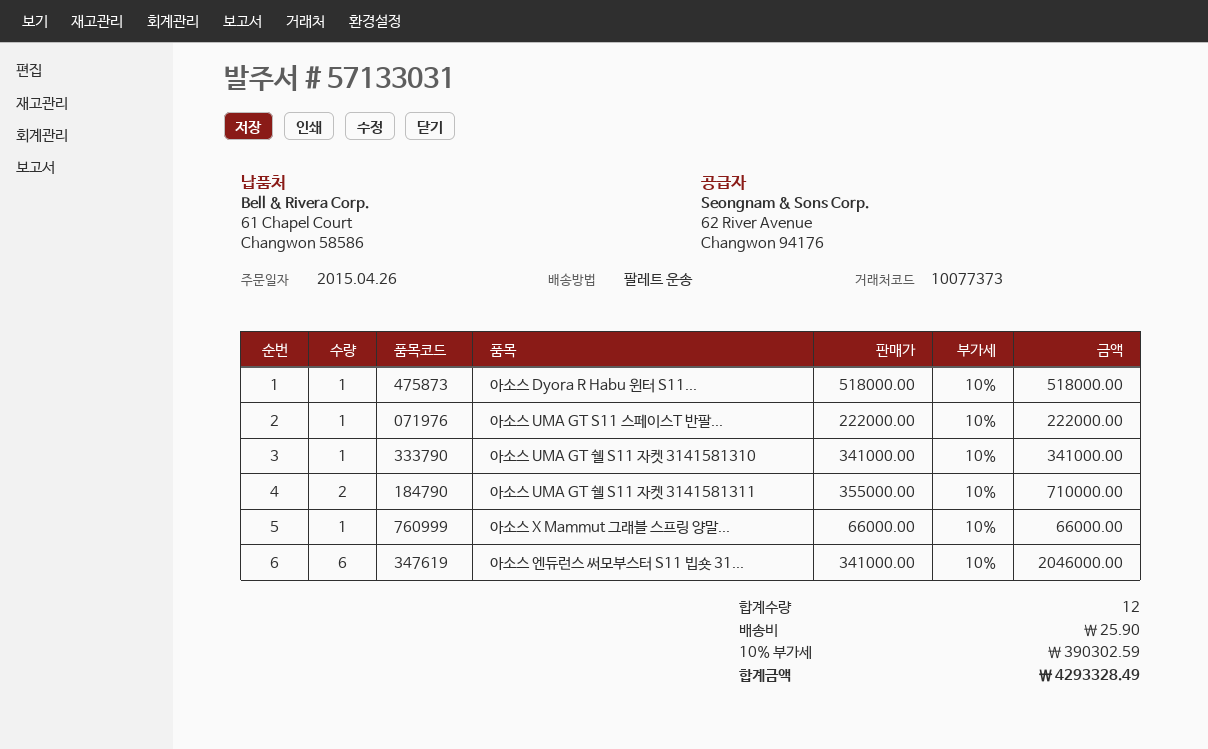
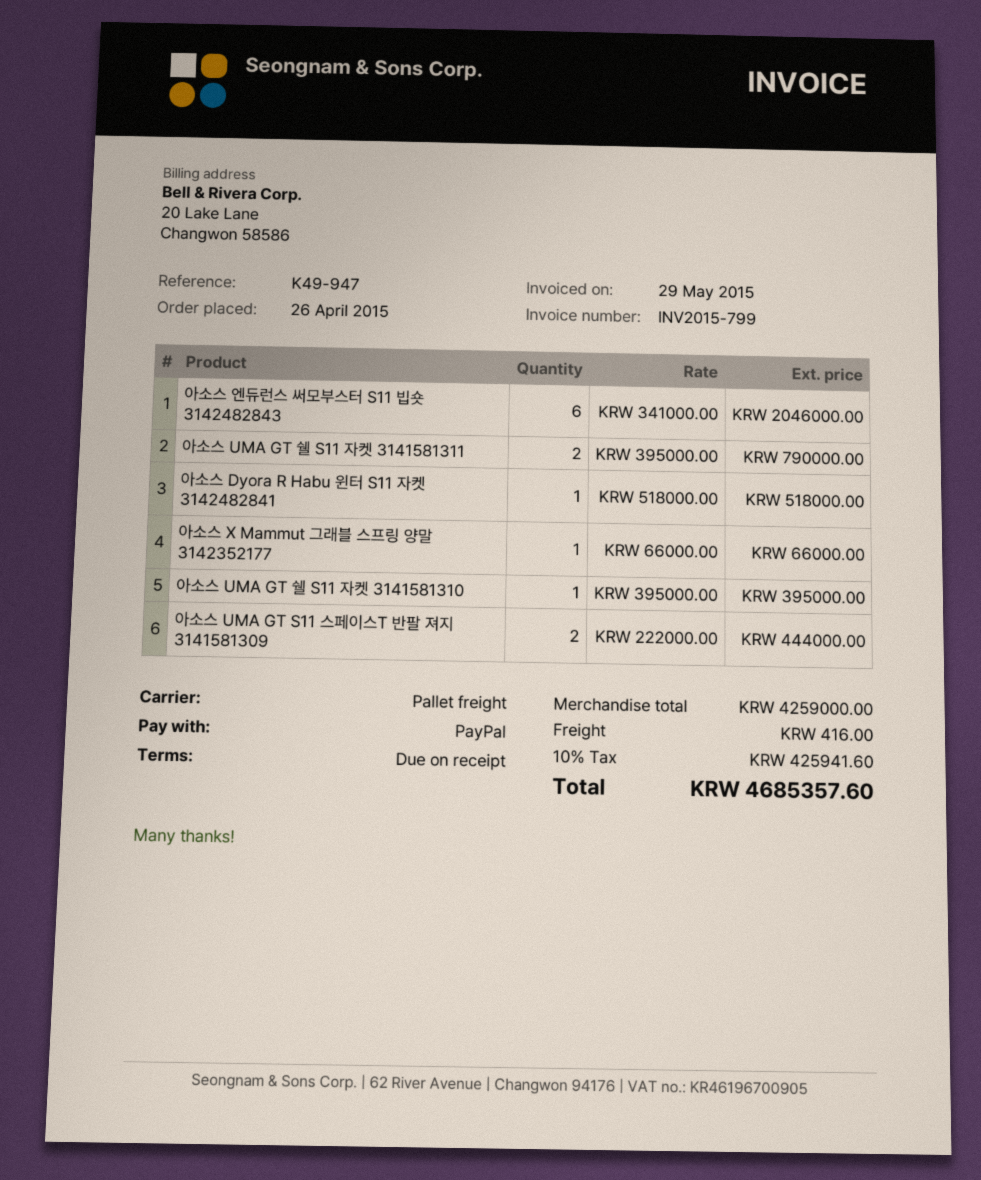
아소스 UMA GT S11 스페이스T 반팔...: 1 x 222000.00 = 222000.00 -> 2 x 222000.00 = 444000.00
아소스 UMA GT 쉘 S11 자켓 3141581310: 1 x 341000.00 = 341000.00 -> 1 x 395000.00 = 395000.00
아소스 UMA GT 쉘 S11 자켓 3141581311: 2 x 355000.00 = 710000.00 -> 2 x 395000.00 = 790000.00
shipping: 25.90 -> 416.00
tax: 10% = 390302.59 -> 10% = 425941.60
total: 4293328.49 -> 4685357.60

